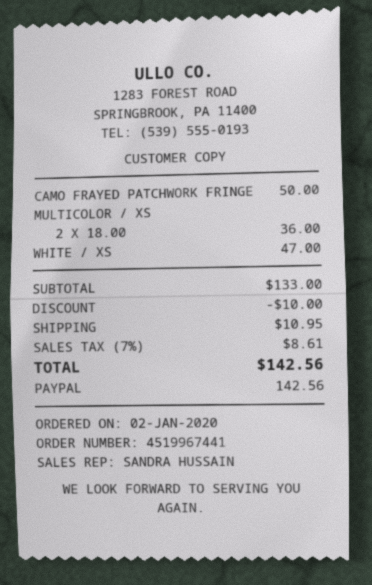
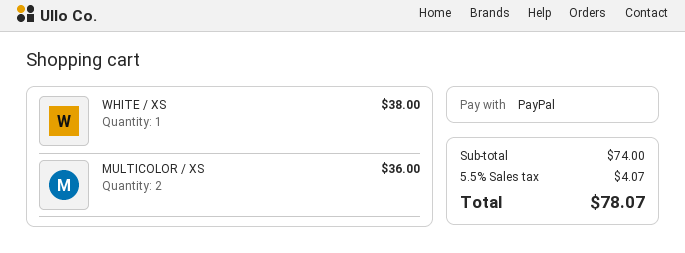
CAMO FRAYED PATCHWORK FRINGE: 1 for 50.00 -> none
WHITE / XS: 1 for 47.00 -> 1 for 38.00
subtotal: 133.00 -> 74.00
discount: 10.00 -> none
shipping: 10.95 -> none
tax: 7% = 8.61 -> 5.5% = 4.07
total: 142.56 -> 78.07

